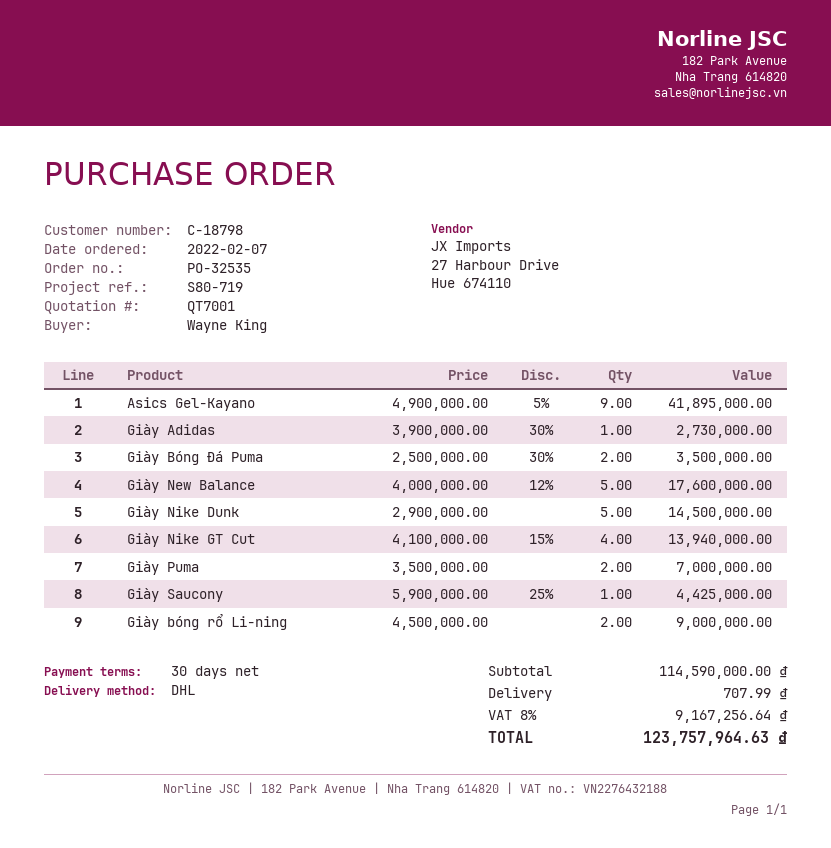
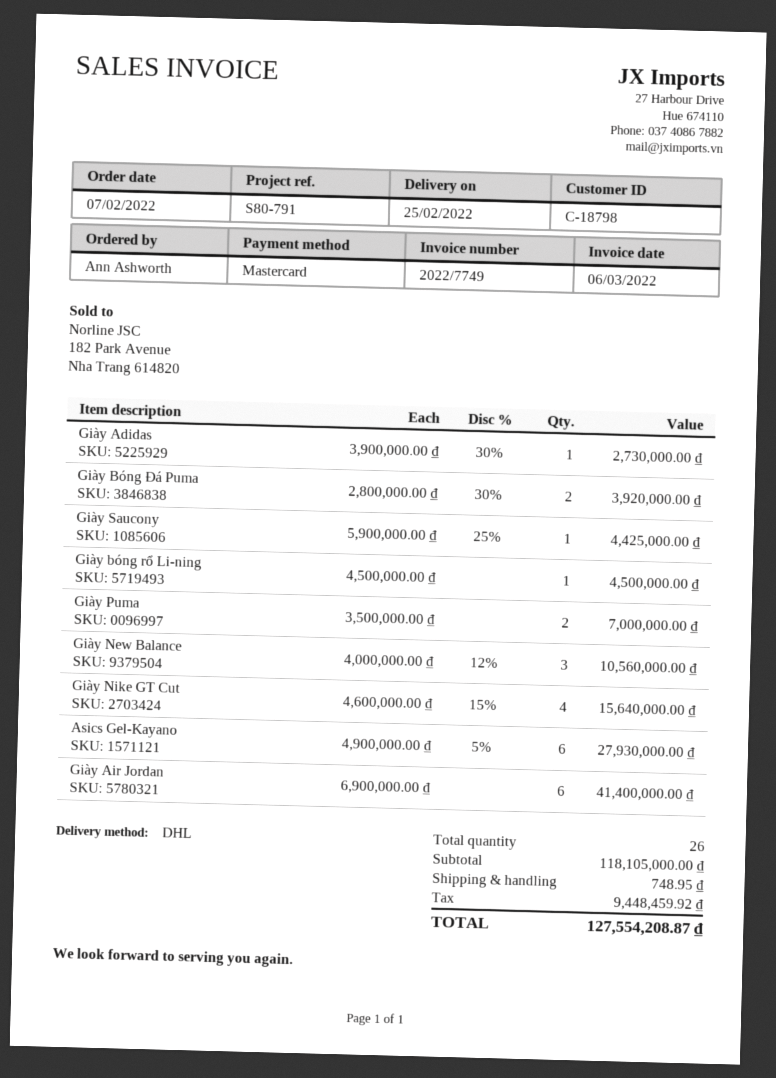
reference: S80-719 -> S80-791
ordered by: Wayne King -> Ann Ashworth
Asics Gel-Kayano: 9 x 4900000.00 - 5% = 41895000.00 -> 6 x 4900000.00 - 5% = 27930000.00
Giày Bóng Đá Puma: 2 x 2500000.00 - 30% = 3500000.00 -> 2 x 2800000.00 - 30% = 3920000.00
Giày New Balance: 5 x 4000000.00 - 12% = 17600000.00 -> 3 x 4000000.00 - 12% = 10560000.00
Giày Nike Dunk: 5 x 2900000.00 = 14500000.00 -> none
Giày Nike GT Cut: 4 x 4100000.00 - 15% = 13940000.00 -> 4 x 4600000.00 - 15% = 15640000.00
Giày bóng rổ Li-ning: 2 x 4500000.00 = 9000000.00 -> 1 x 4500000.00 = 4500000.00
Giày Air Jordan: none -> 6 x 6900000.00 = 41400000.00
subtotal: 114590000.00 -> 118105000.00
shipping: 707.99 -> 748.95
tax: 9167256.64 -> 9448459.92
total: 123757964.63 -> 127554208.87

